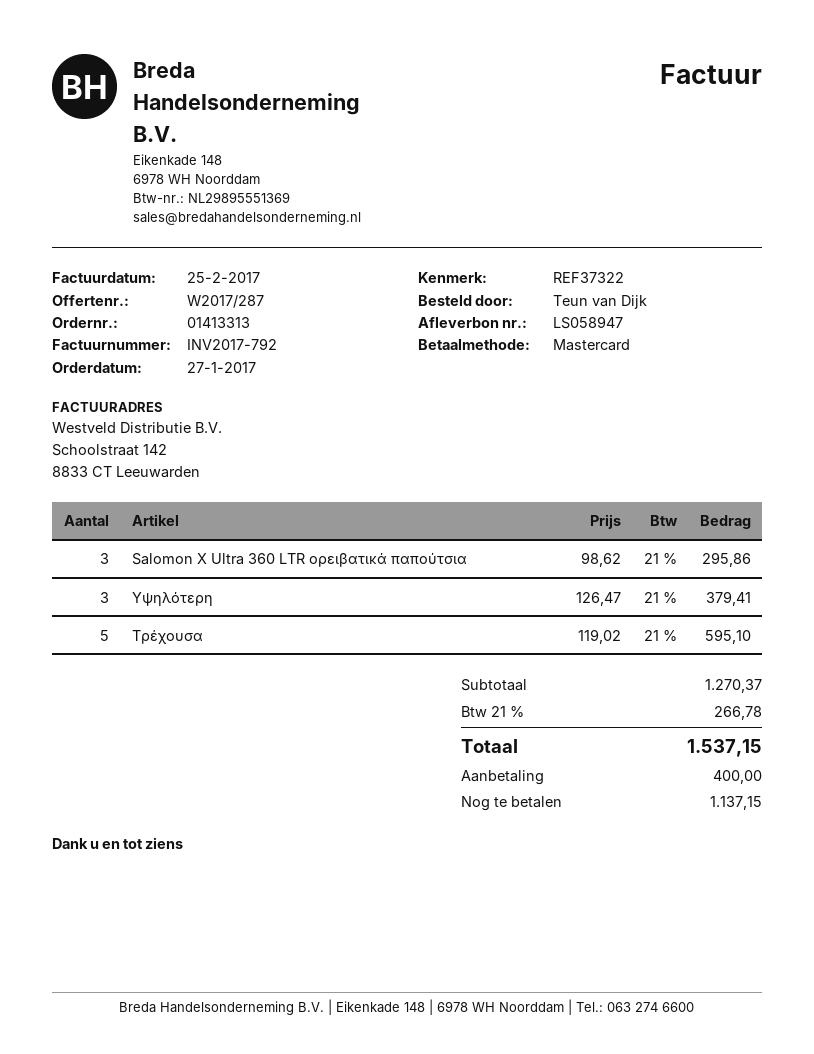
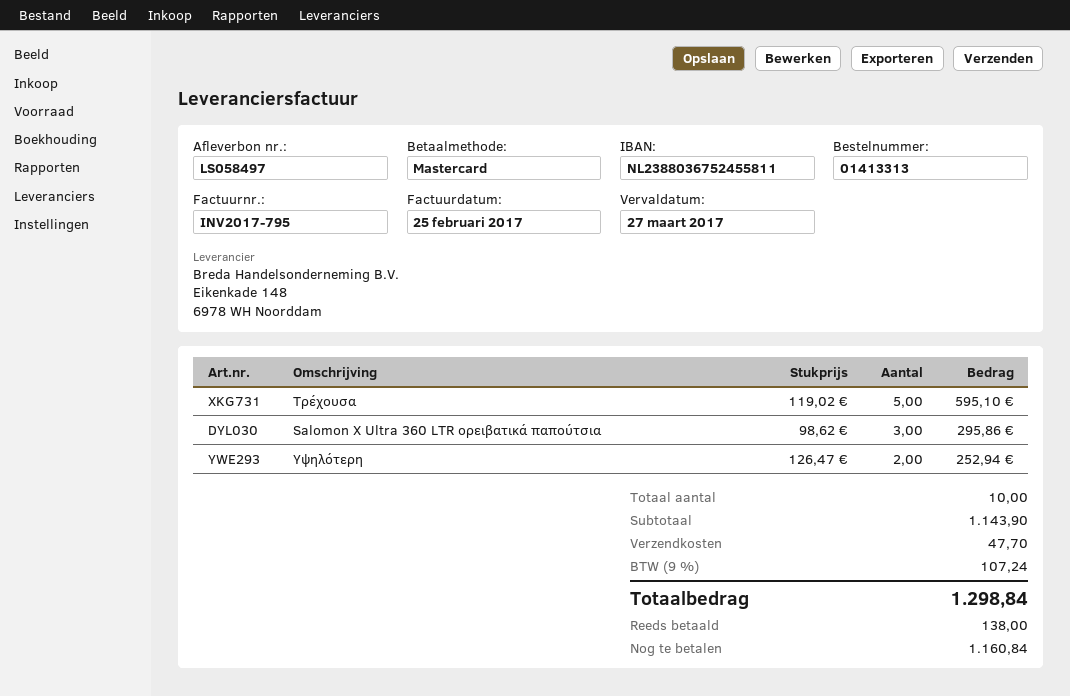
delivery note number: LS058947 -> LS058497
invoice number: INV2017-792 -> INV2017-795
Υψηλότερη: 3 x 126.47 = 379.41 -> 2 x 126.47 = 252.94
subtotal: 1270.37 -> 1143.90
shipping: none -> 47.70
tax: 21% = 266.78 -> 9% = 107.24
total: 1537.15 -> 1298.84
deposit: 400.00 -> 138.00
balance: 1137.15 -> 1160.84

